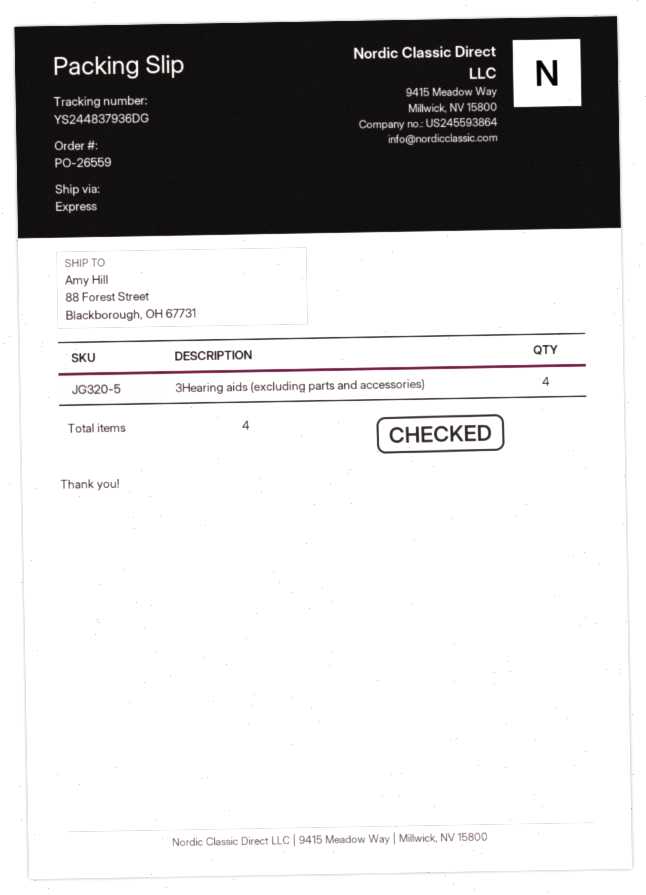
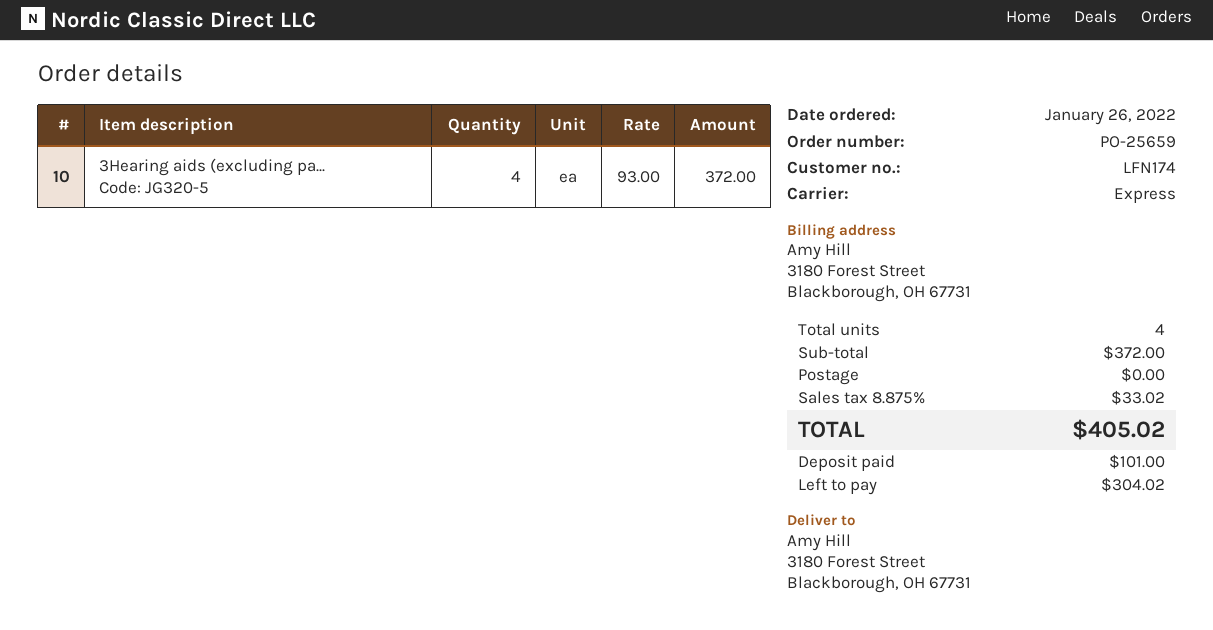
order number: PO-26559 -> PO-25659
ship to: 88 Forest Street, Blackborough, OH 67731 -> 3180 Forest Street, Blackborough, OH 67731

